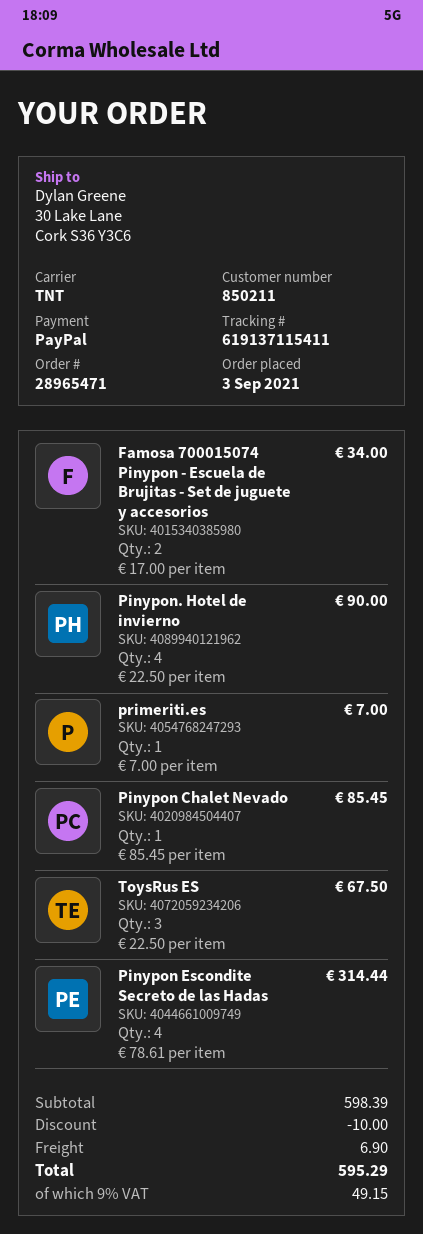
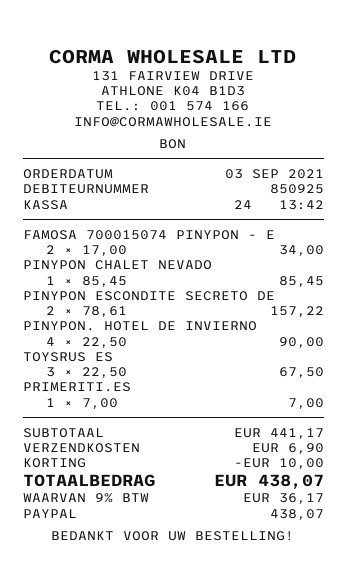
customer number: 850211 -> 850925
Pinypon Escondite Secreto de las Hadas: 4 x 78.61 = 314.44 -> 2 x 78.61 = 157.22
subtotal: 598.39 -> 441.17
tax: 9% = 49.15 -> 9% = 36.17
total: 595.29 -> 438.07

